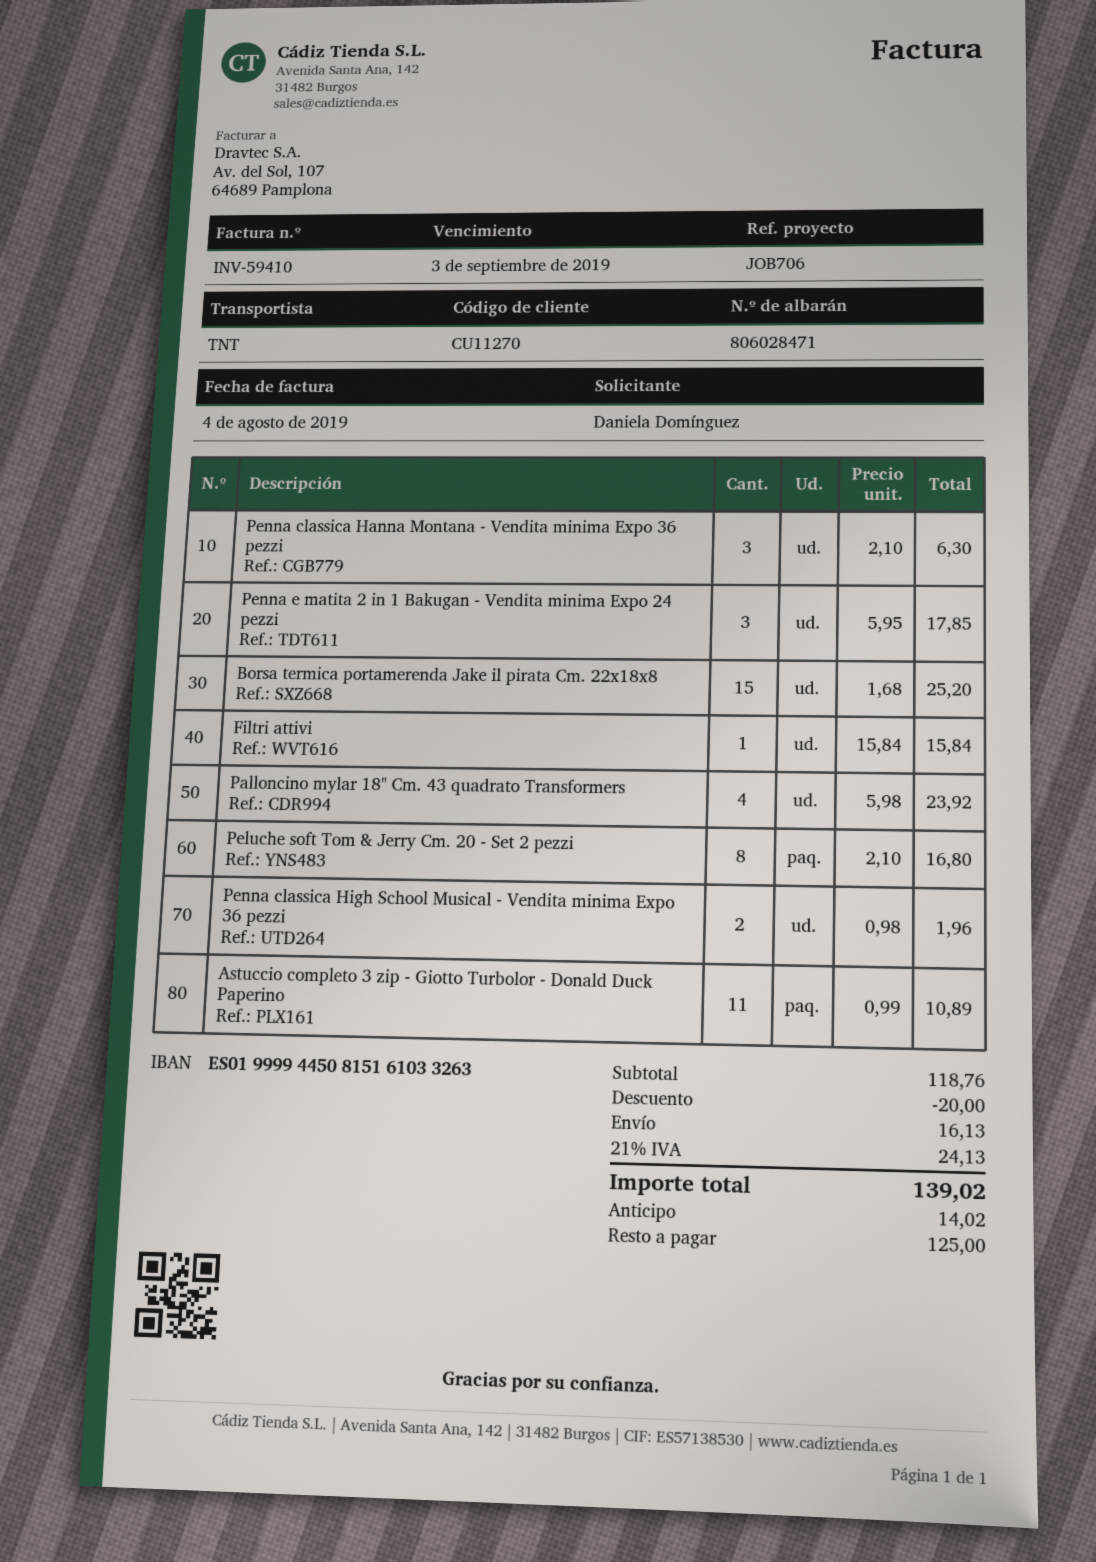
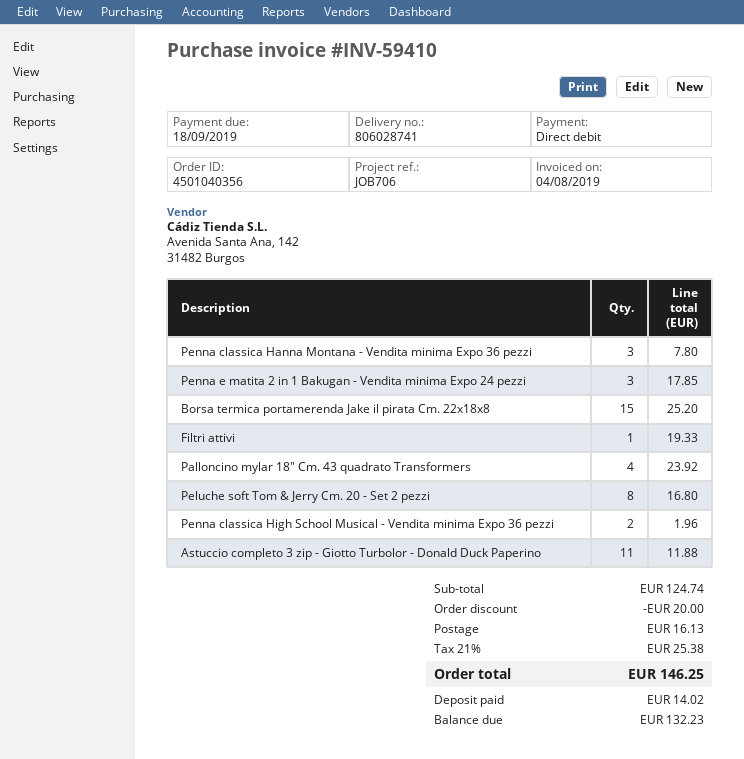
delivery note number: 806028471 -> 806028741
due date: 2019-09-03 -> 2019-09-18
Penna classica Hanna Montana - Vendita minima Expo 36 pezzi: 3 for 6.30 -> 3 for 7.80
Filtri attivi: 1 for 15.84 -> 1 for 19.33
Astuccio completo 3 zip - Giotto Turbolor - Donald Duck Paperino: 11 for 10.89 -> 11 for 11.88
subtotal: 118.76 -> 124.74
tax: 21% = 24.13 -> 21% = 25.38
total: 139.02 -> 146.25
balance: 125.00 -> 132.23

